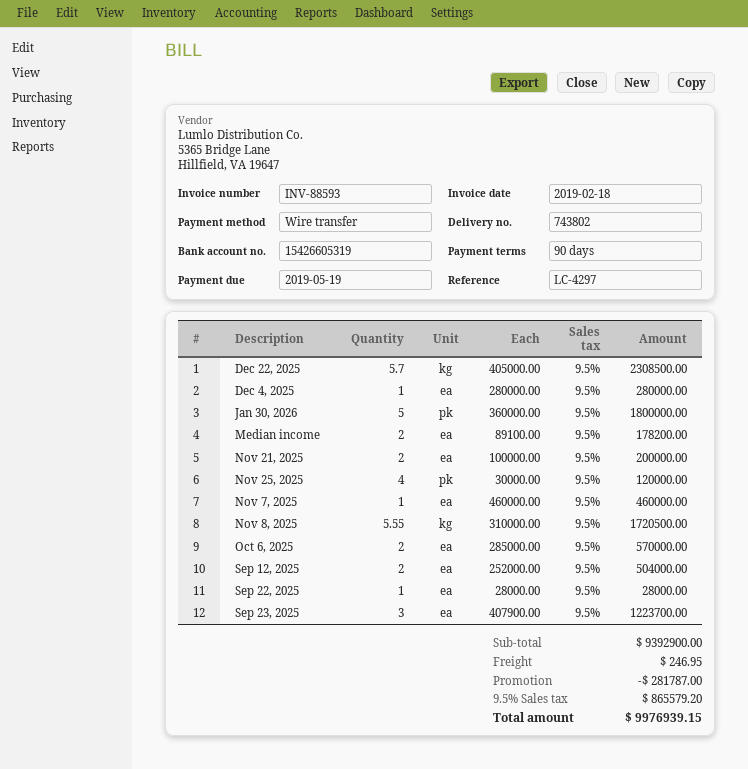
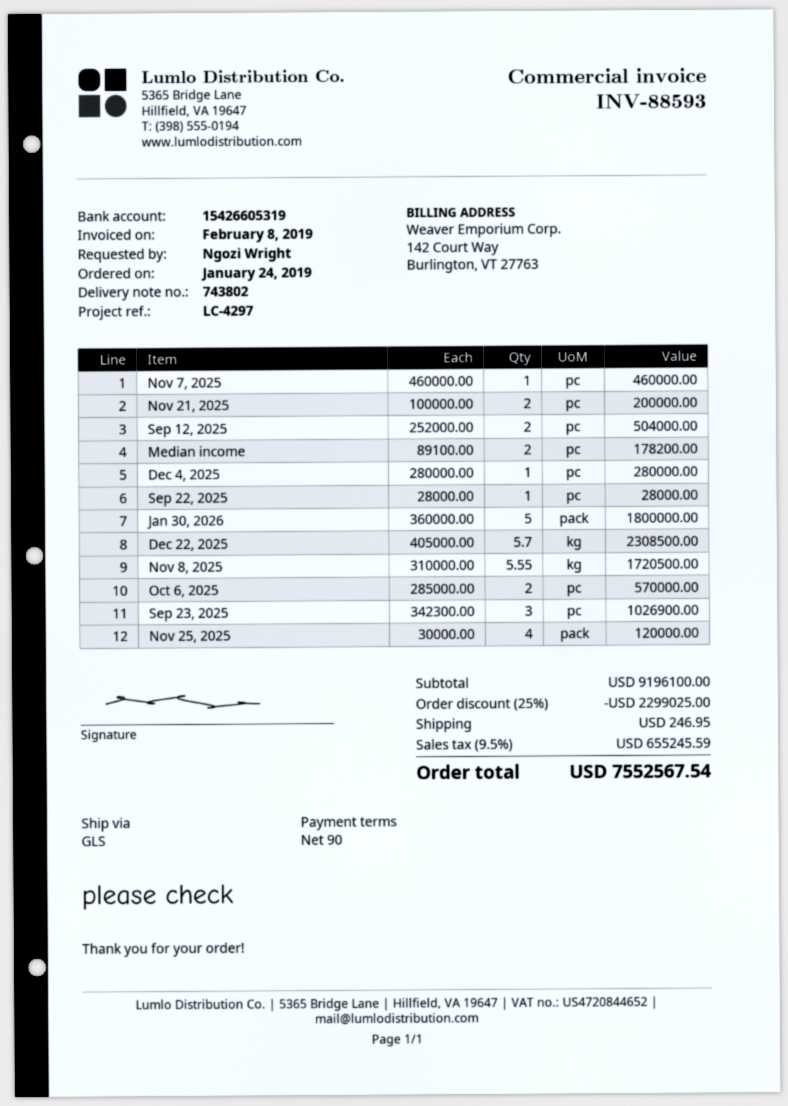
invoice date: 2019-02-18 -> 2019-02-08
Sep 23, 2025: 3 x 407900.00 = 1223700.00 -> 3 x 342300.00 = 1026900.00
subtotal: 9392900.00 -> 9196100.00
discount: 281787.00 -> 2299025.00
tax: 9.5% = 865579.20 -> 9.5% = 655245.59
total: 9976939.15 -> 7552567.54

